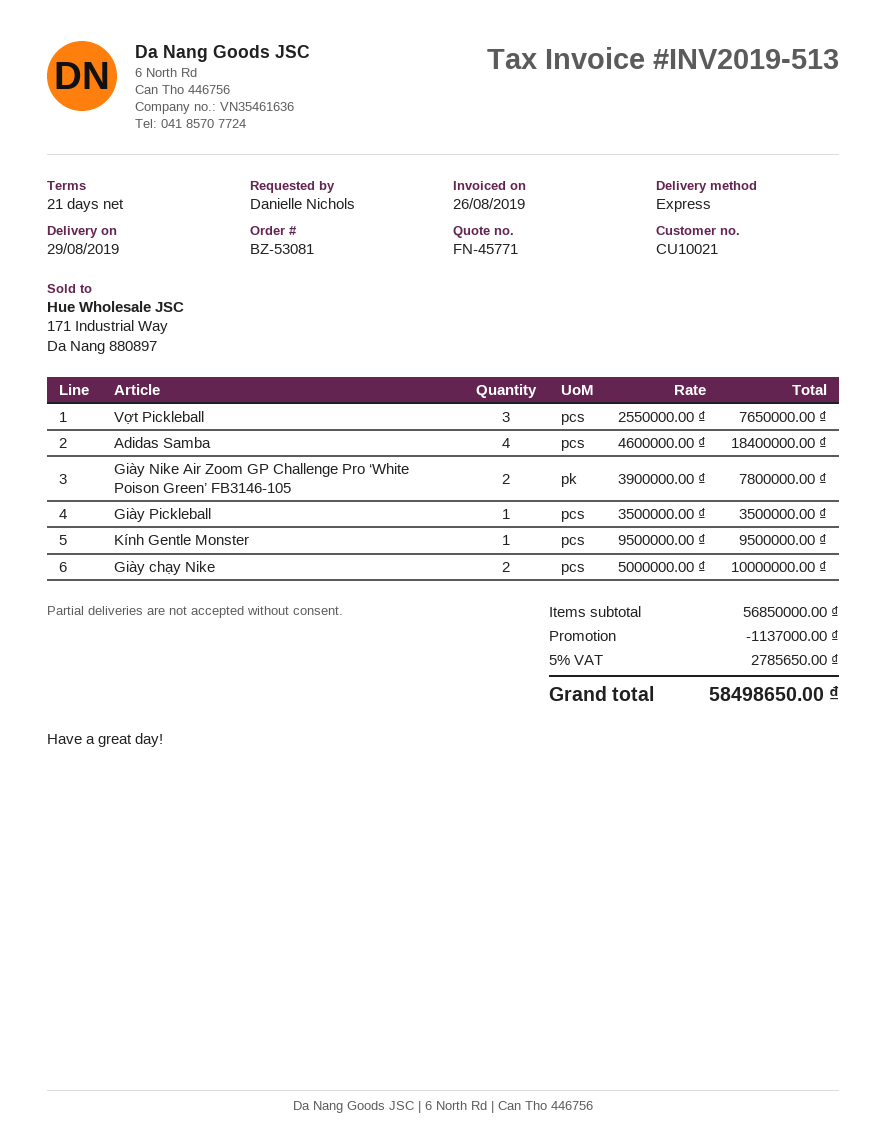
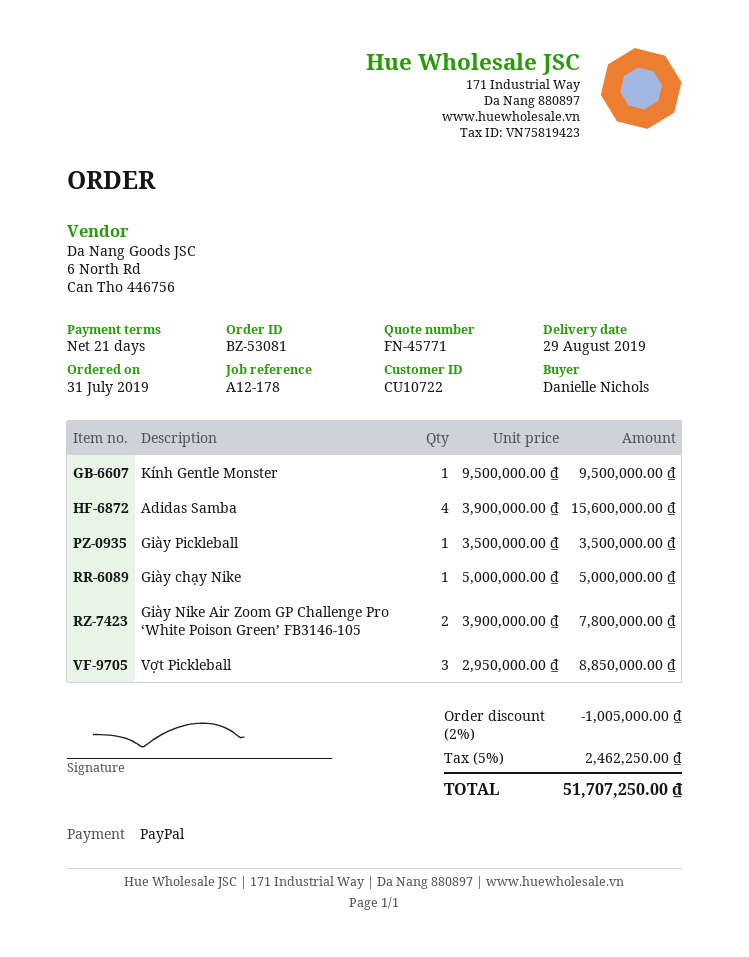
customer number: CU10021 -> CU10722
Vợt Pickleball: 3 x 2550000.00 = 7650000.00 -> 3 x 2950000.00 = 8850000.00
Adidas Samba: 4 x 4600000.00 = 18400000.00 -> 4 x 3900000.00 = 15600000.00
Giày chạy Nike: 2 x 5000000.00 = 10000000.00 -> 1 x 5000000.00 = 5000000.00
discount: 1137000.00 -> 1005000.00
tax: 5% = 2785650.00 -> 5% = 2462250.00
total: 58498650.00 -> 51707250.00

